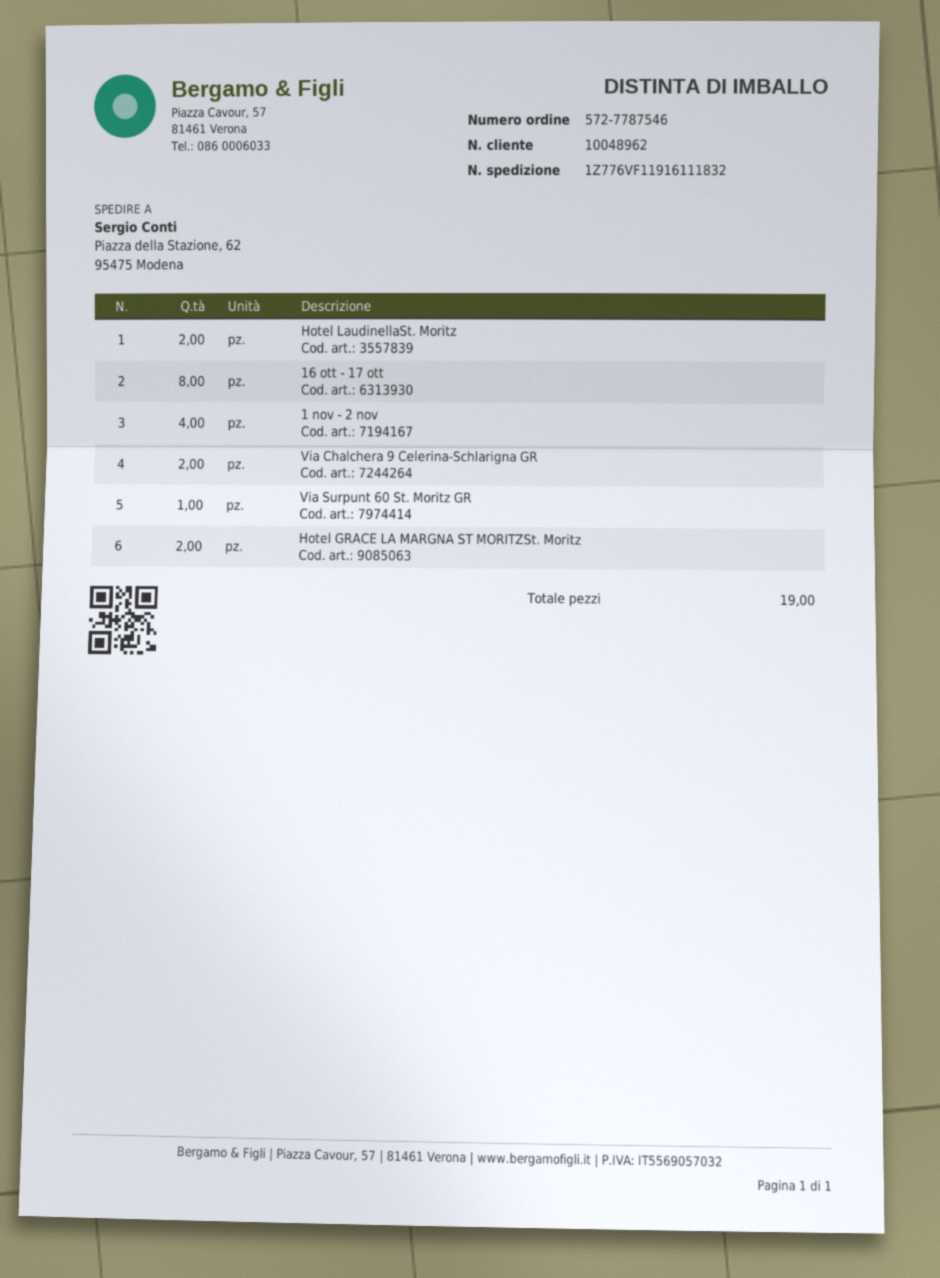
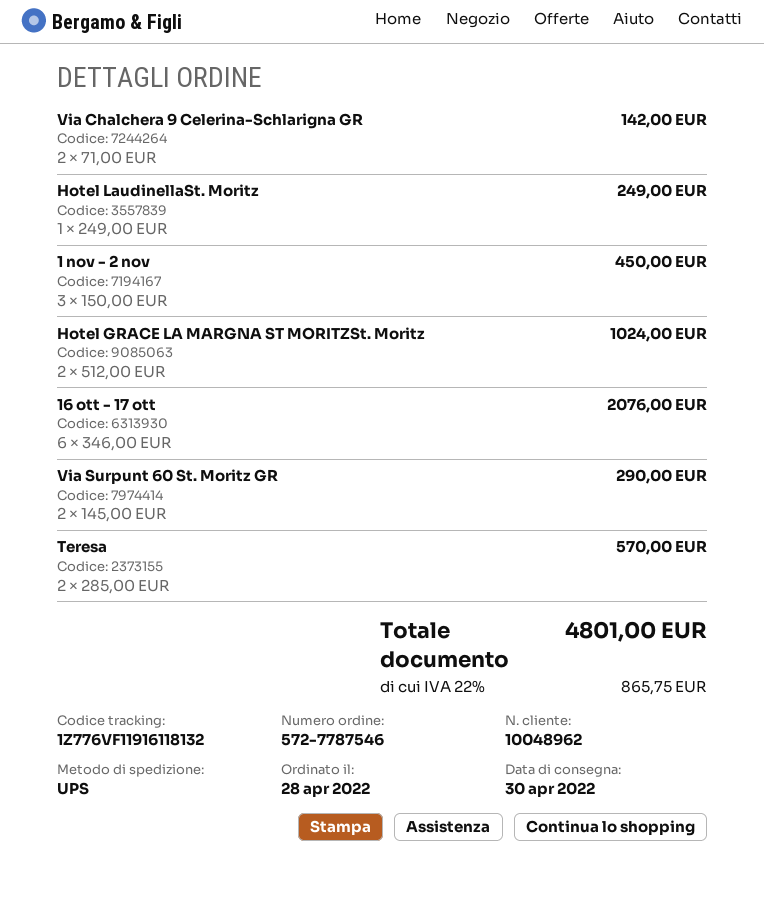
tracking number: 1Z776VF11916111832 -> 1Z776VF11916118132
Hotel LaudinellaSt. Moritz: 2 -> 1
16 ott - 17 ott: 8 -> 6
1 nov - 2 nov: 4 -> 3
Via Surpunt 60 St. Moritz GR: 1 -> 2
Teresa: none -> 2

